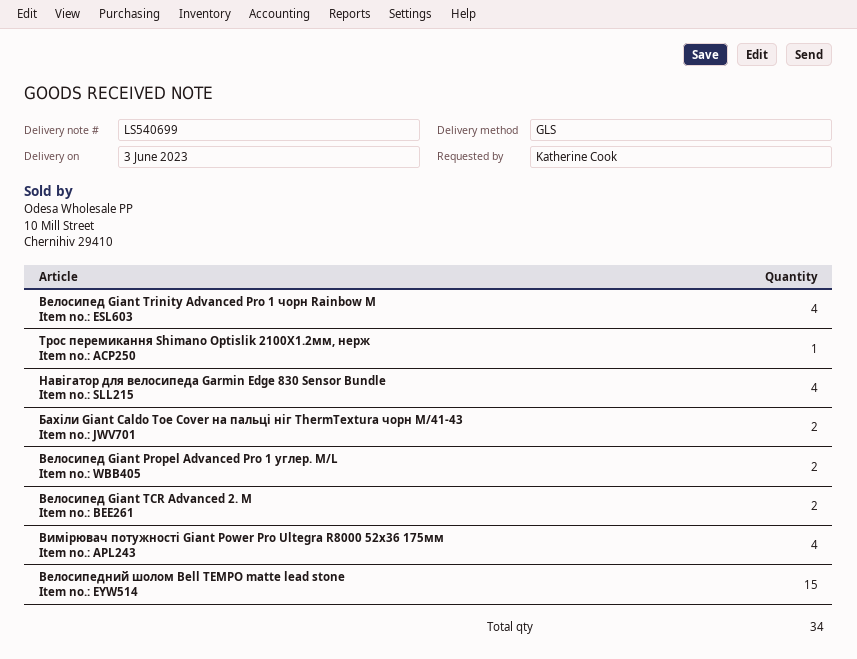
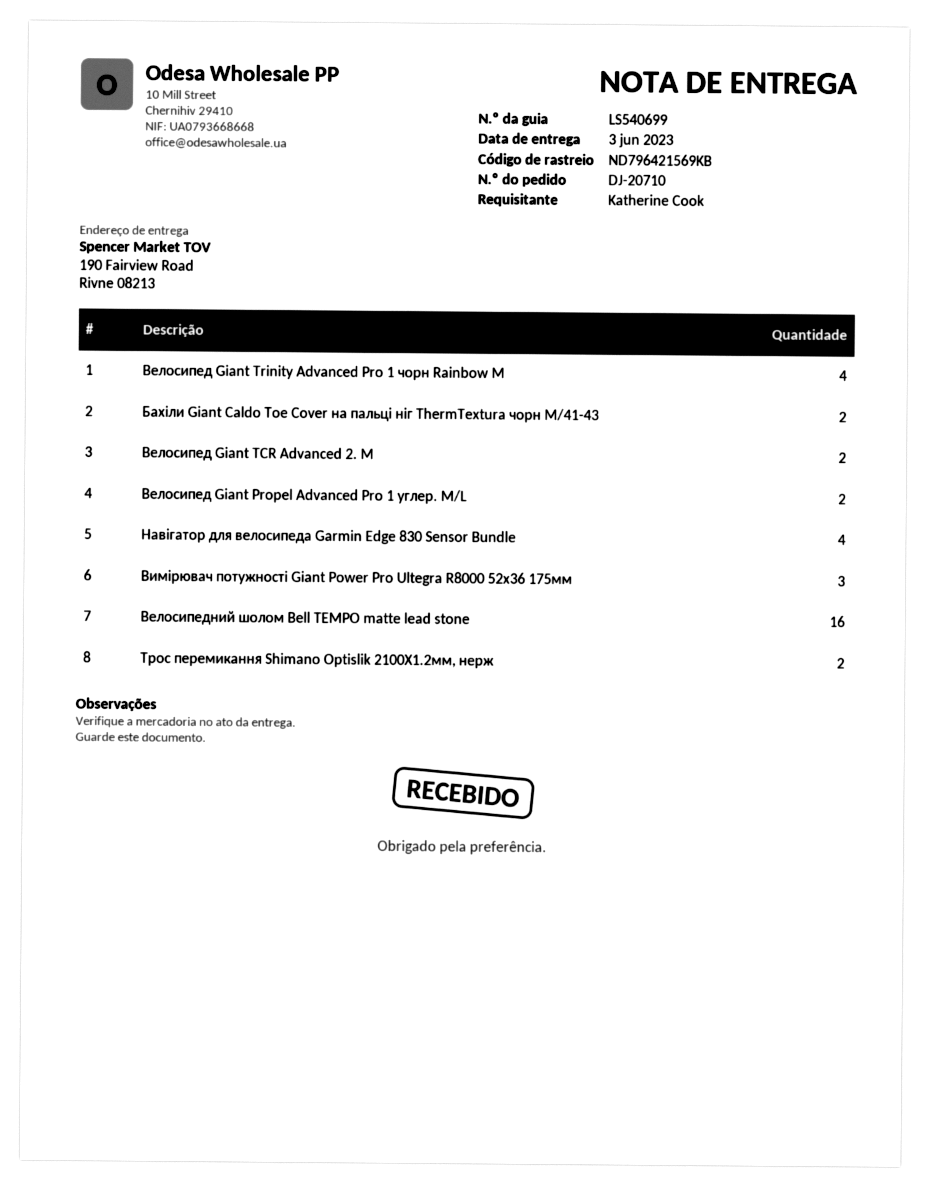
Трос перемикання Shimano Optislik 2100Х1.2мм, нерж: 1 -> 2
Вимірювач потужності Giant Power Pro Ultegra R8000 52х36 175мм: 4 -> 3
Велосипедний шолом Bell TEMPO matte lead stone: 15 -> 16

